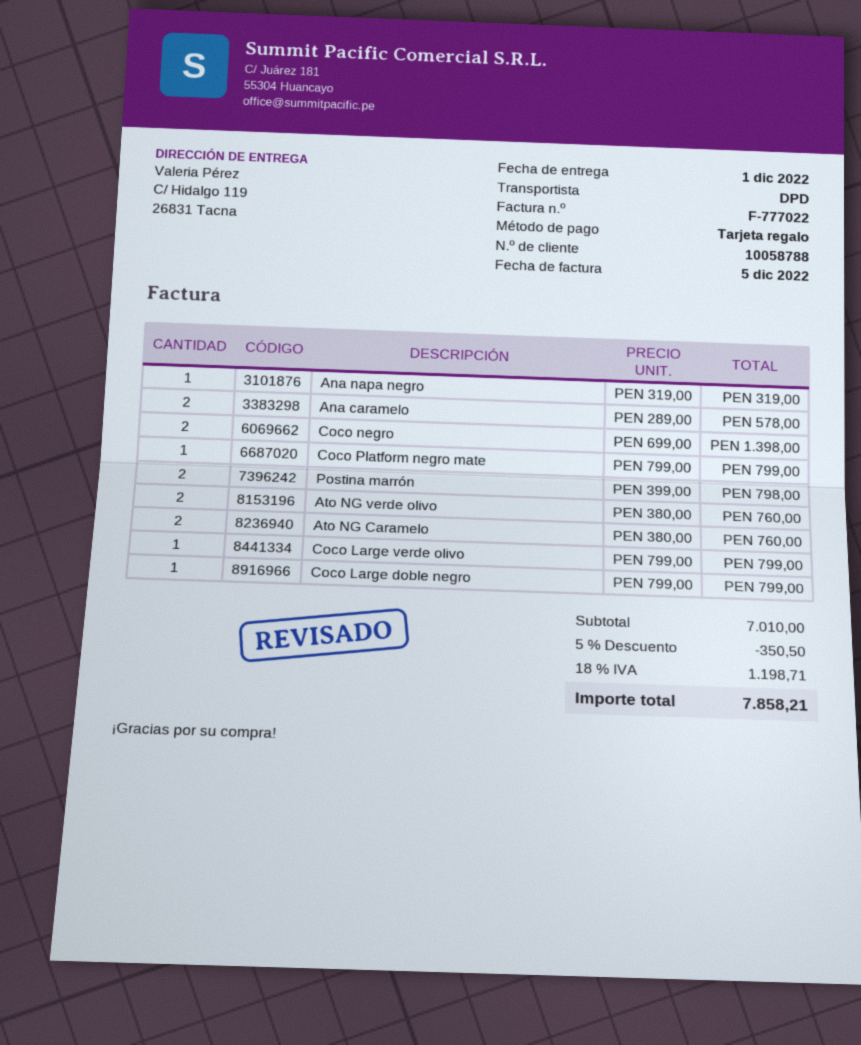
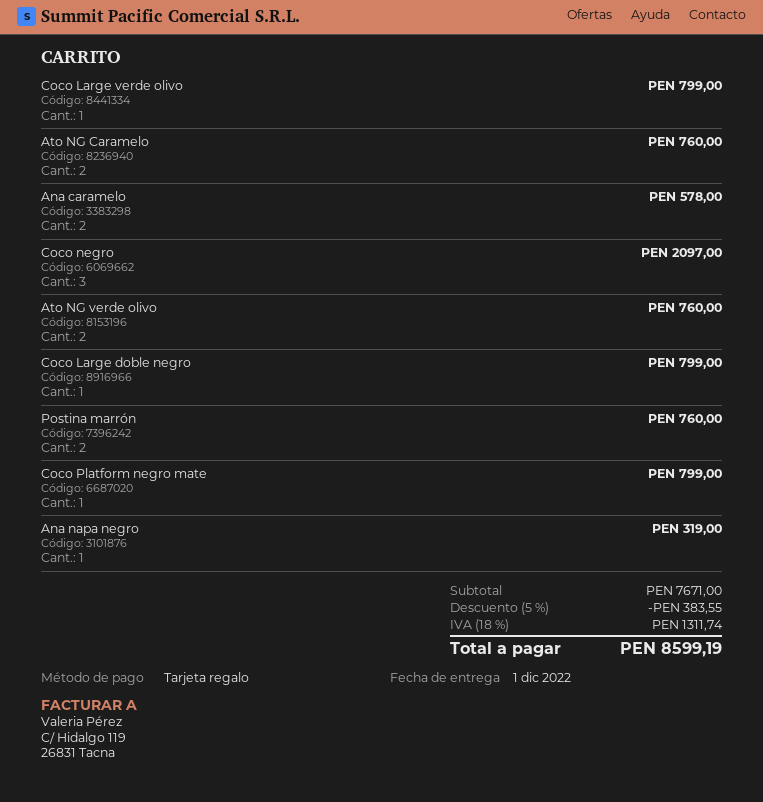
Coco negro: 2 for 1398.00 -> 3 for 2097.00
Postina marrón: 2 for 798.00 -> 2 for 760.00
subtotal: 7010.00 -> 7671.00
discount: 5% = 350.50 -> 5% = 383.55
tax: 18% = 1198.71 -> 18% = 1311.74
total: 7858.21 -> 8599.19

